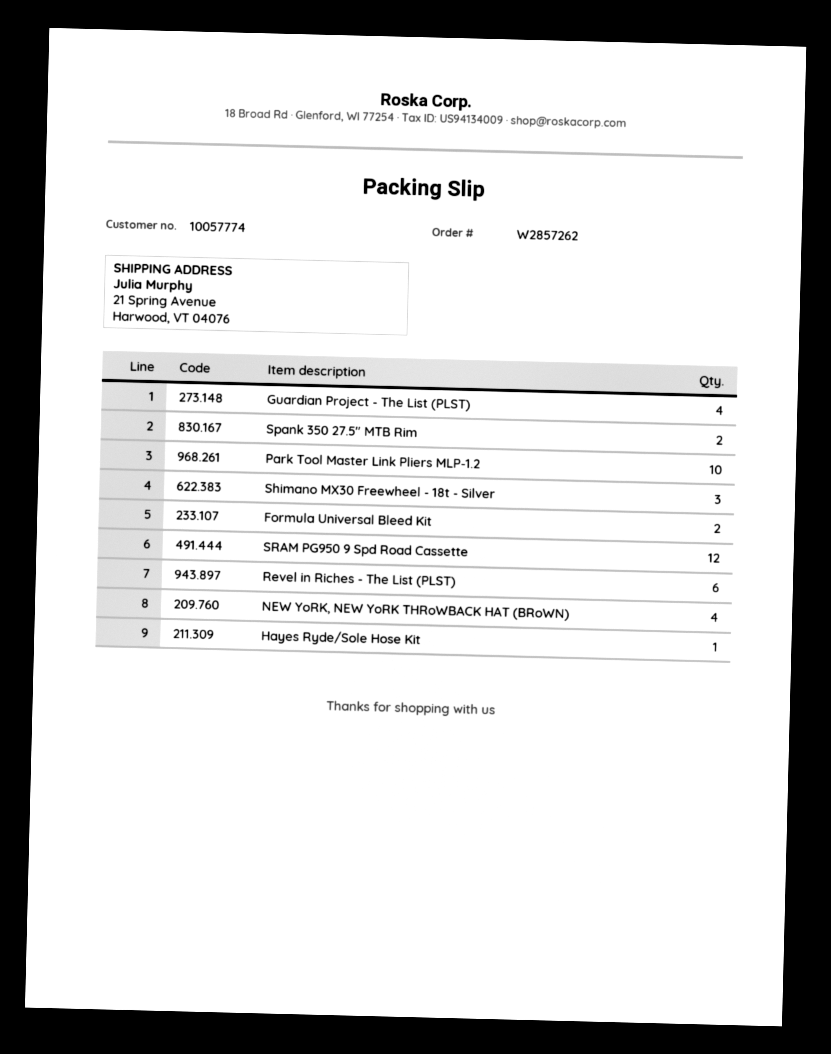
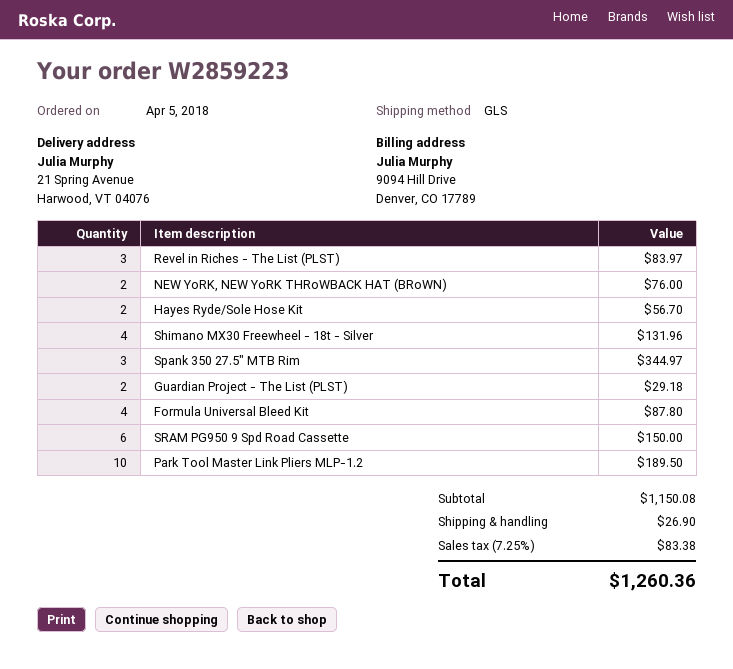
order number: W2857262 -> W2859223
Guardian Project - The List (PLST): 4 -> 2
Spank 350 27.5" MTB Rim: 2 -> 3
Shimano MX30 Freewheel - 18t - Silver: 3 -> 4
Formula Universal Bleed Kit: 2 -> 4
SRAM PG950 9 Spd Road Cassette: 12 -> 6
Revel in Riches - The List (PLST): 6 -> 3
NEW YoRK, NEW YoRK THRoWBACK HAT (BRoWN): 4 -> 2
Hayes Ryde/Sole Hose Kit: 1 -> 2

